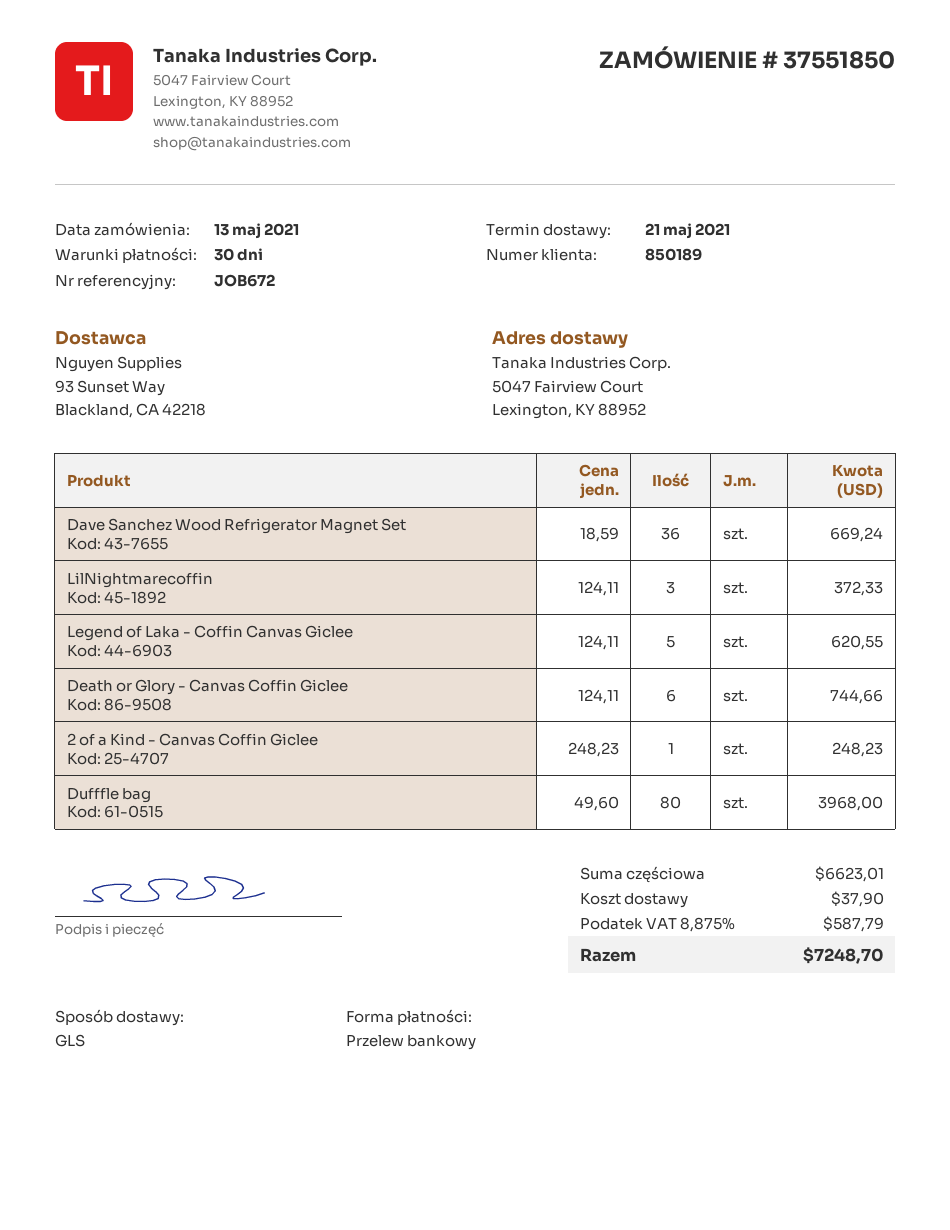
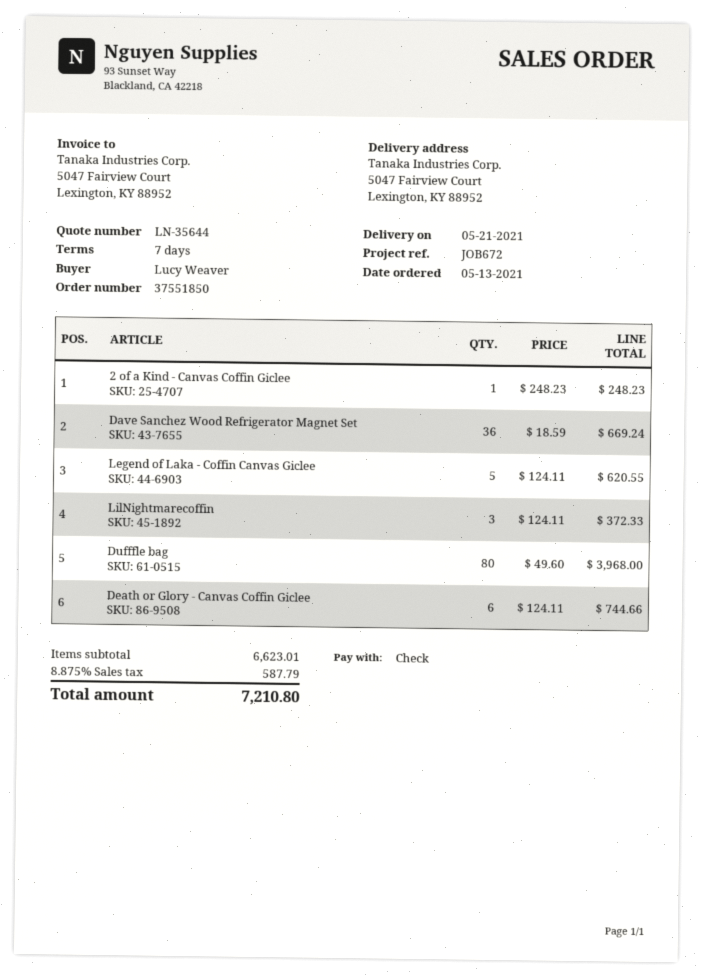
payment terms: 30 days -> 7 days
payment method: bank transfer -> cheque
shipping: 37.90 -> none
total: 7248.70 -> 7210.80

